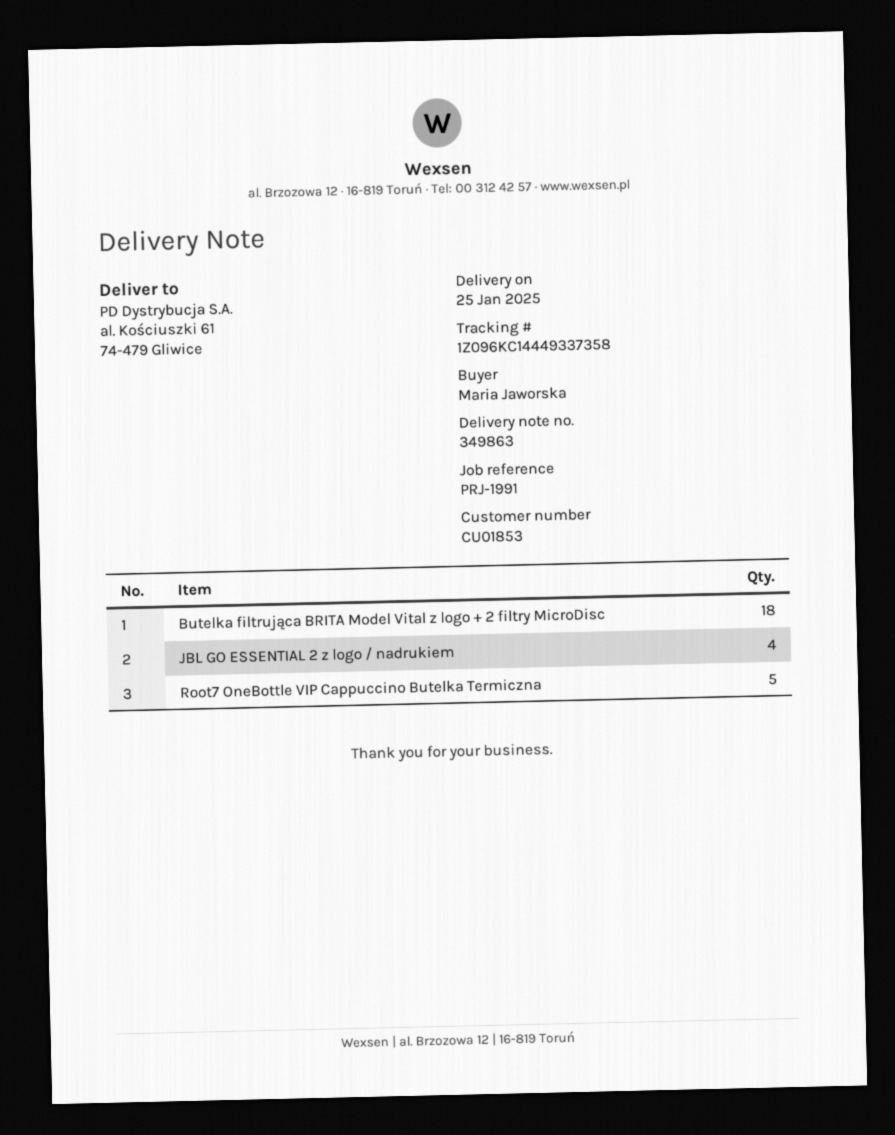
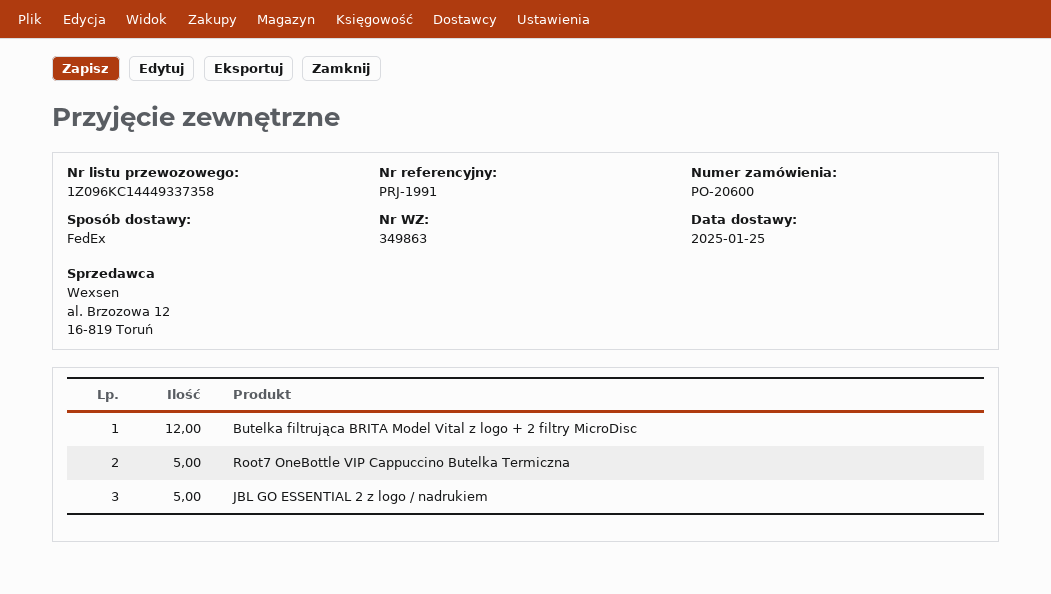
Butelka filtrująca BRITA Model Vital z logo + 2 filtry MicroDisc: 18 -> 12
JBL GO ESSENTIAL 2 z logo / nadrukiem: 4 -> 5

